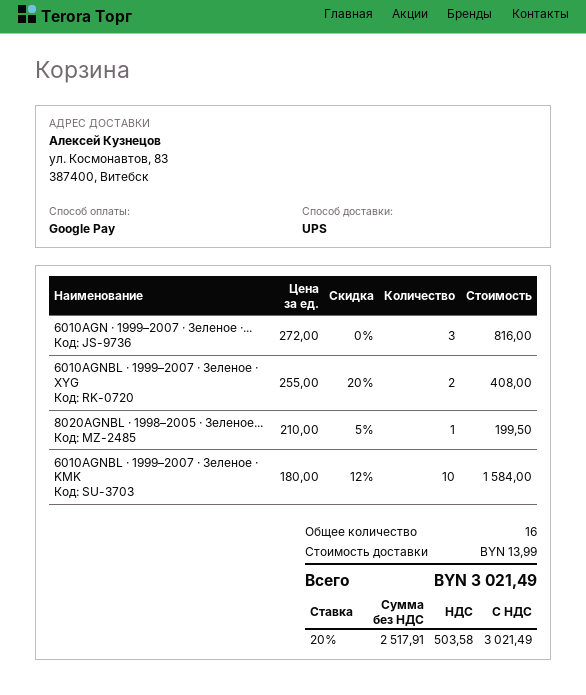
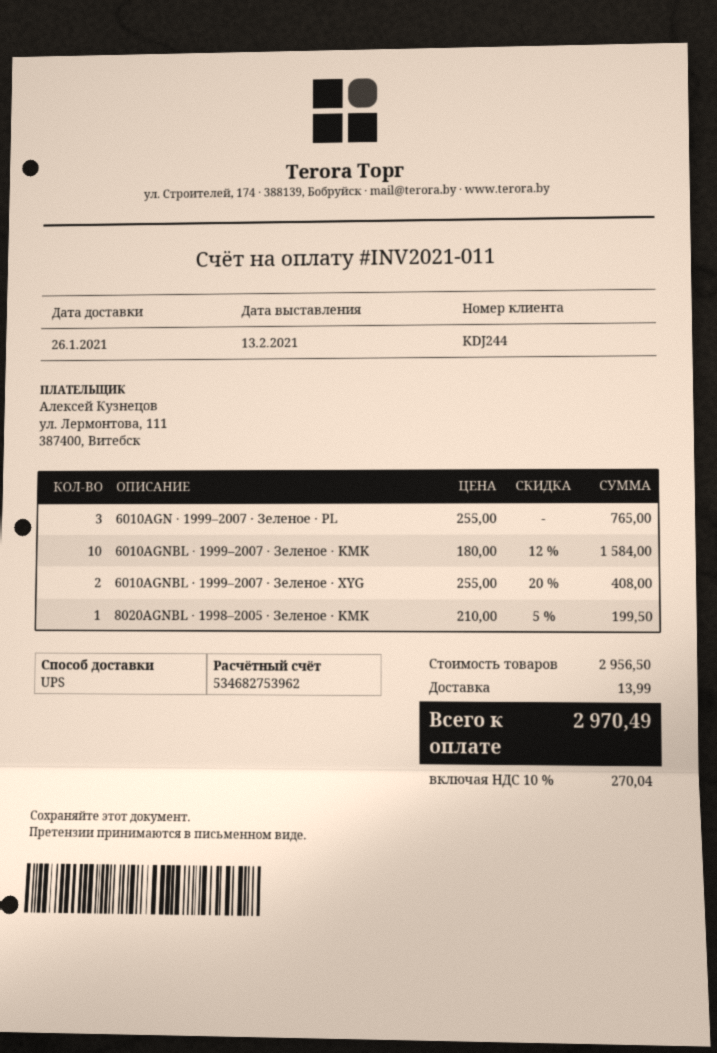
6010AGN · 1999–2007 · Зеленое ·...: 3 x 272.00 = 816.00 -> 3 x 255.00 = 765.00
tax: 20% = 503.58 -> 10% = 270.04
total: 3021.49 -> 2970.49

